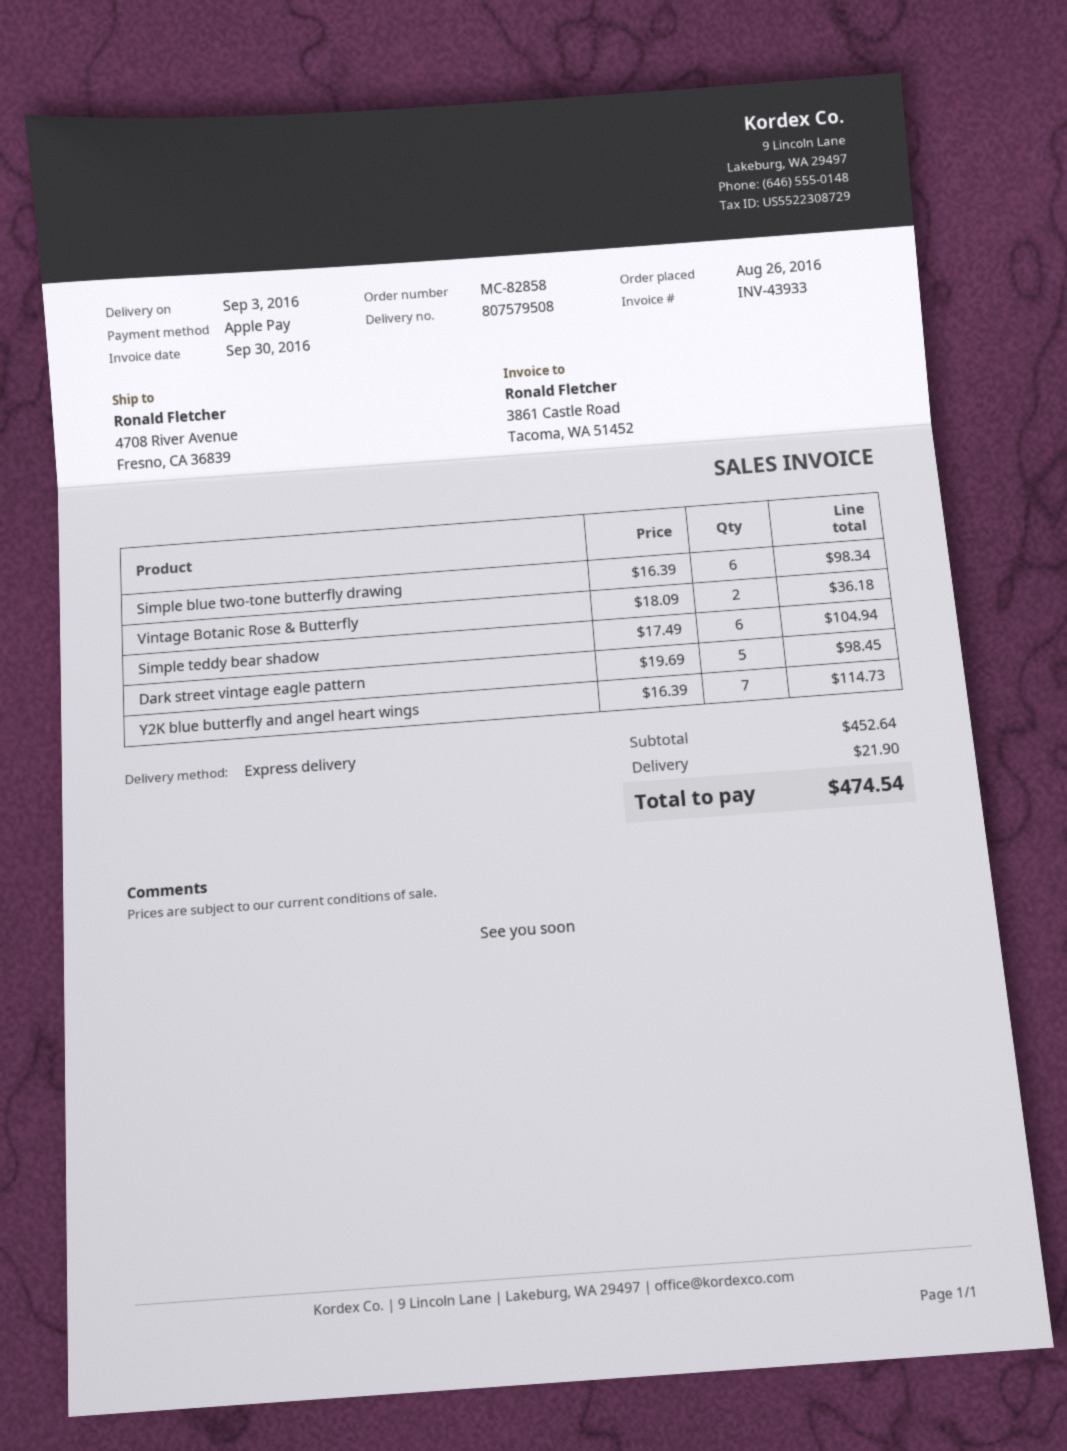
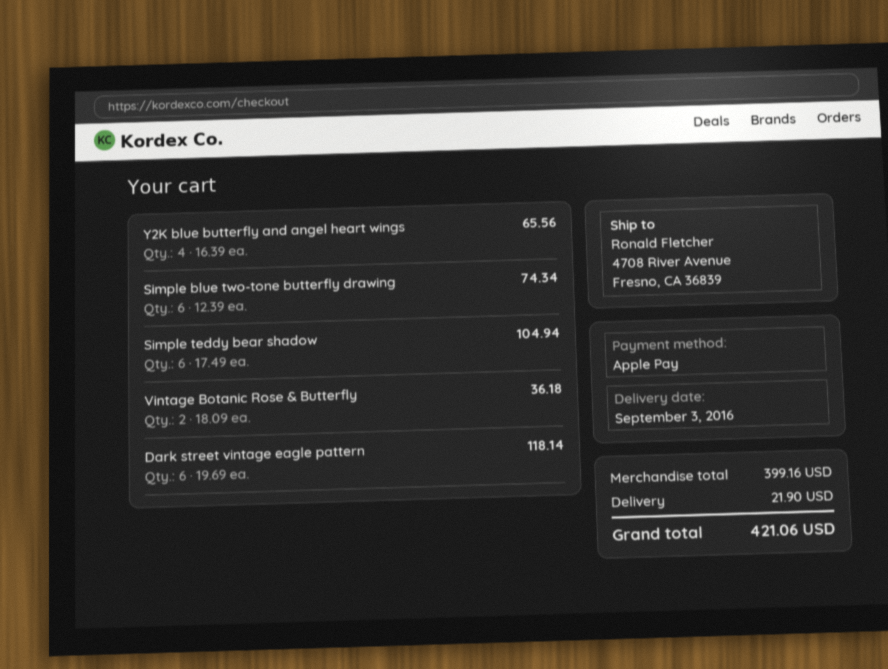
Simple blue two-tone butterfly drawing: 6 x 16.39 = 98.34 -> 6 x 12.39 = 74.34
Dark street vintage eagle pattern: 5 x 19.69 = 98.45 -> 6 x 19.69 = 118.14
Y2K blue butterfly and angel heart wings: 7 x 16.39 = 114.73 -> 4 x 16.39 = 65.56
subtotal: 452.64 -> 399.16
total: 474.54 -> 421.06

